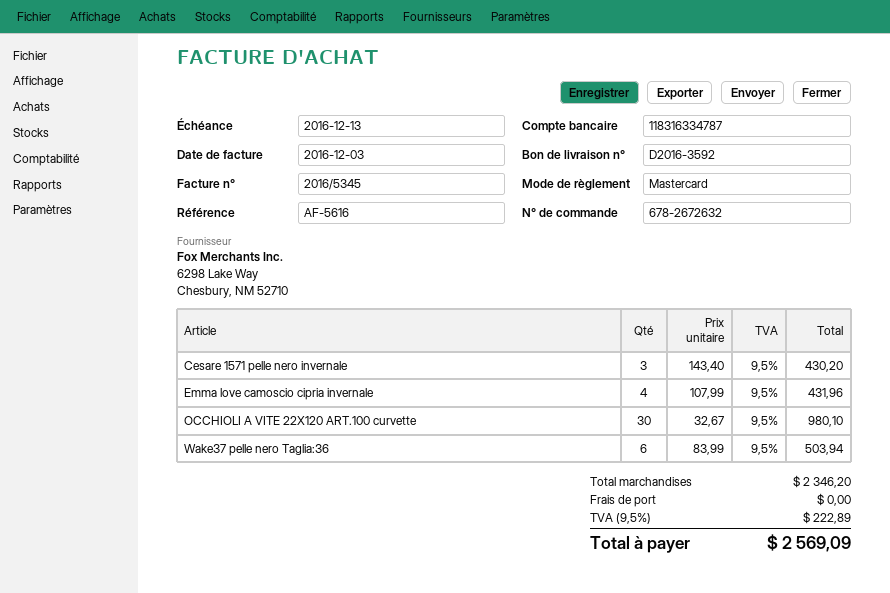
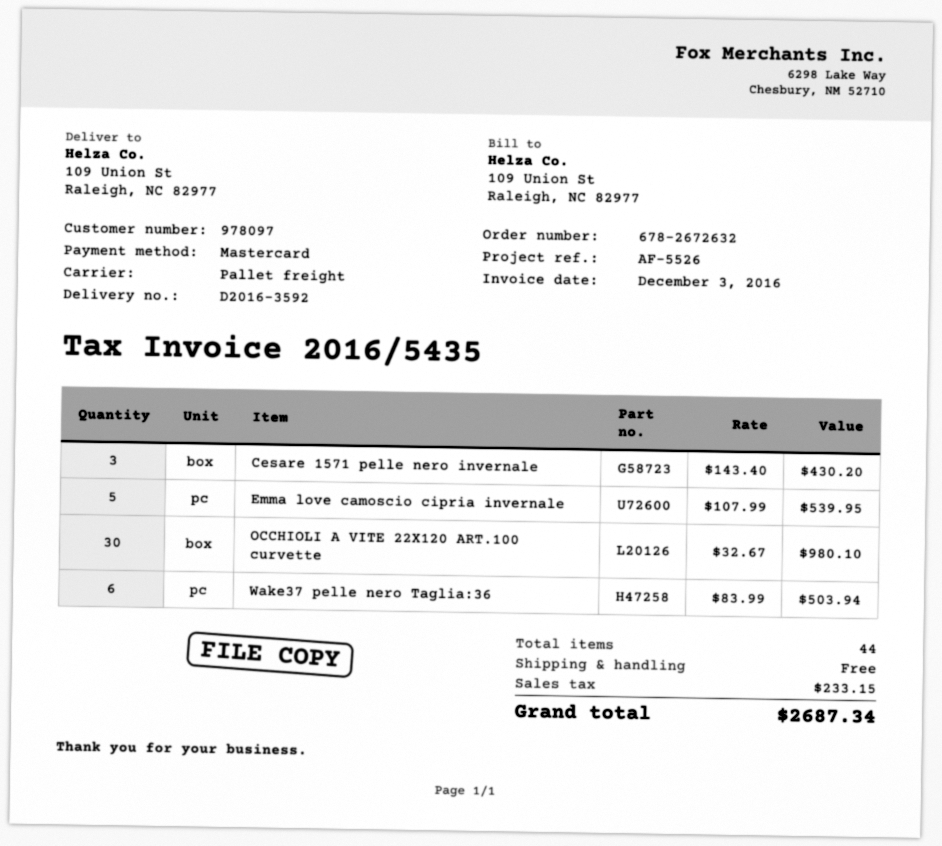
invoice number: 2016/5345 -> 2016/5435
reference: AF-5616 -> AF-5526
Emma love camoscio cipria invernale: 4 x 107.99 = 431.96 -> 5 x 107.99 = 539.95
tax: 222.89 -> 233.15
total: 2569.09 -> 2687.34

